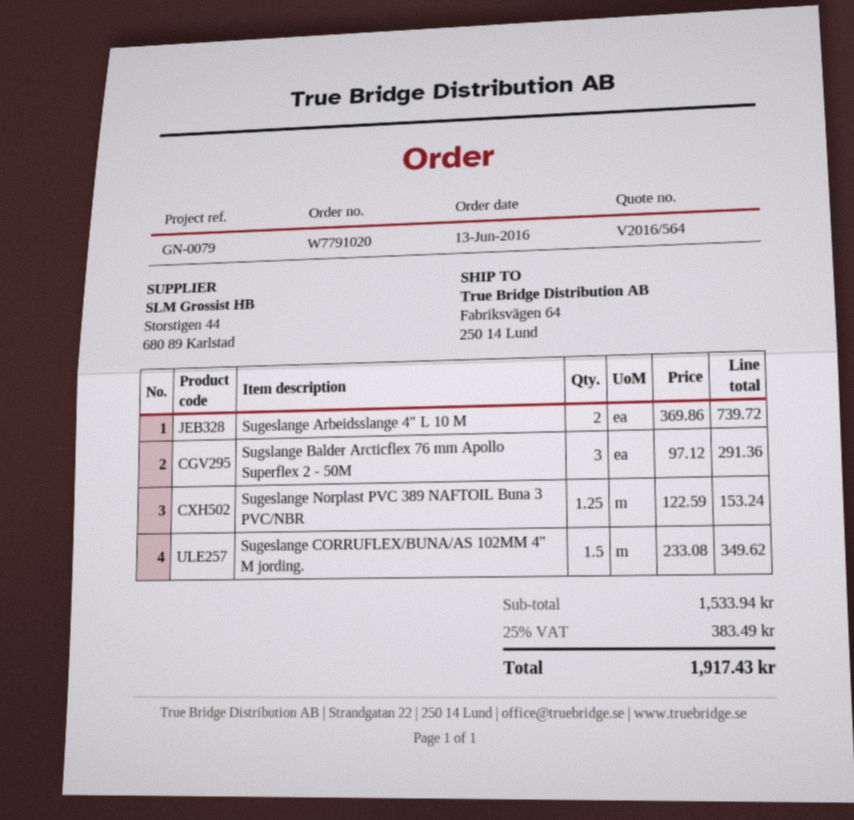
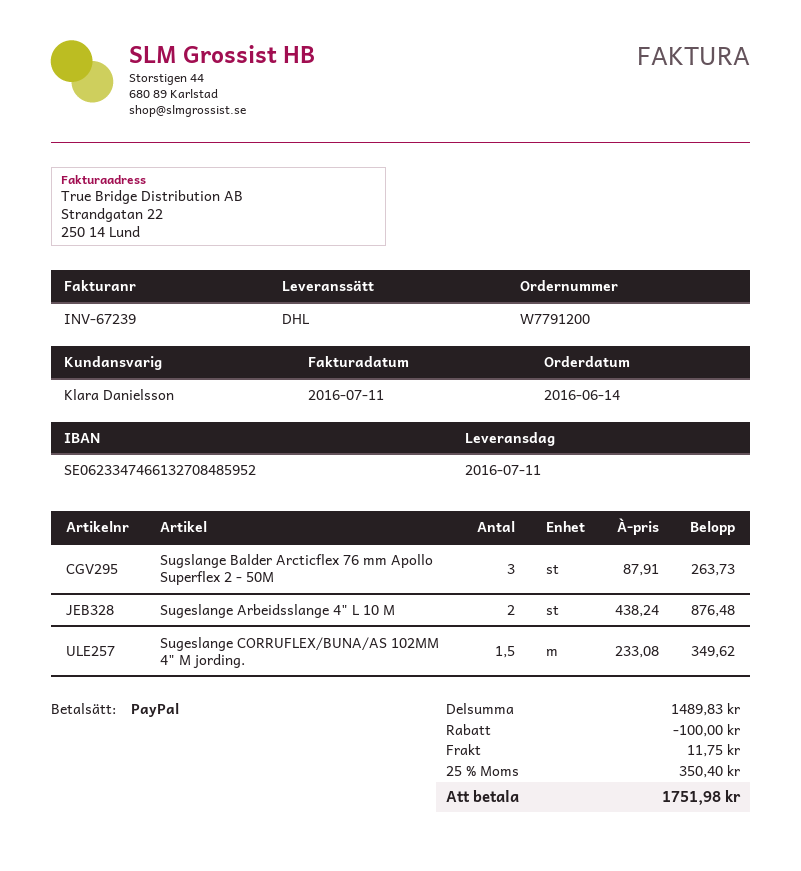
order number: W7791020 -> W7791200
order date: 2016-06-13 -> 2016-06-14
Sugeslange Arbeidsslange 4" L 10 M: 2 x 369.86 = 739.72 -> 2 x 438.24 = 876.48
Sugslange Balder Arcticflex 76 mm Apollo Superflex 2 - 50M: 3 x 97.12 = 291.36 -> 3 x 87.91 = 263.73
Sugeslange Norplast PVC 389 NAFTOIL Buna 3 PVC/NBR: 1.25 x 122.59 = 153.24 -> none
subtotal: 1533.94 -> 1489.83
discount: none -> 100.00
shipping: none -> 11.75
tax: 25% = 383.49 -> 25% = 350.40
total: 1917.43 -> 1751.98

